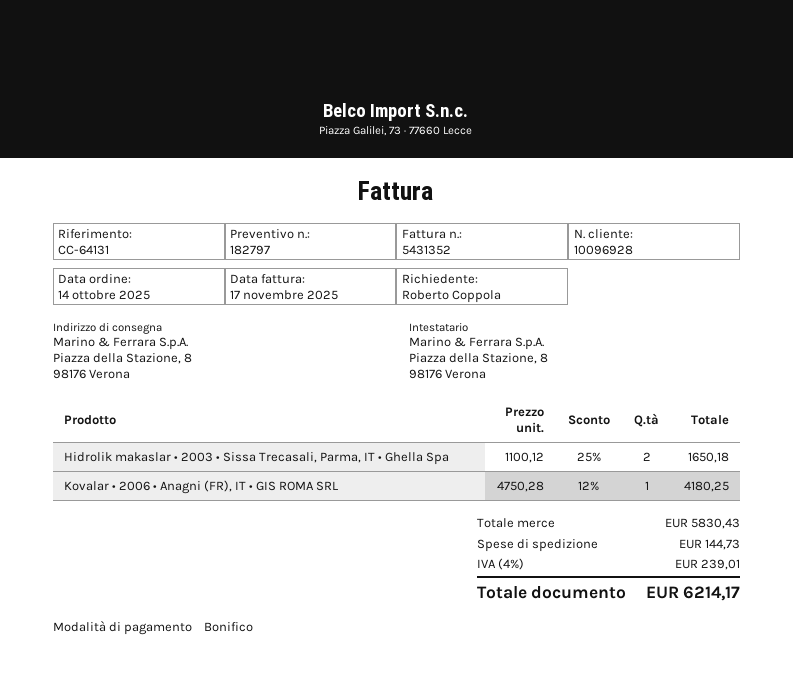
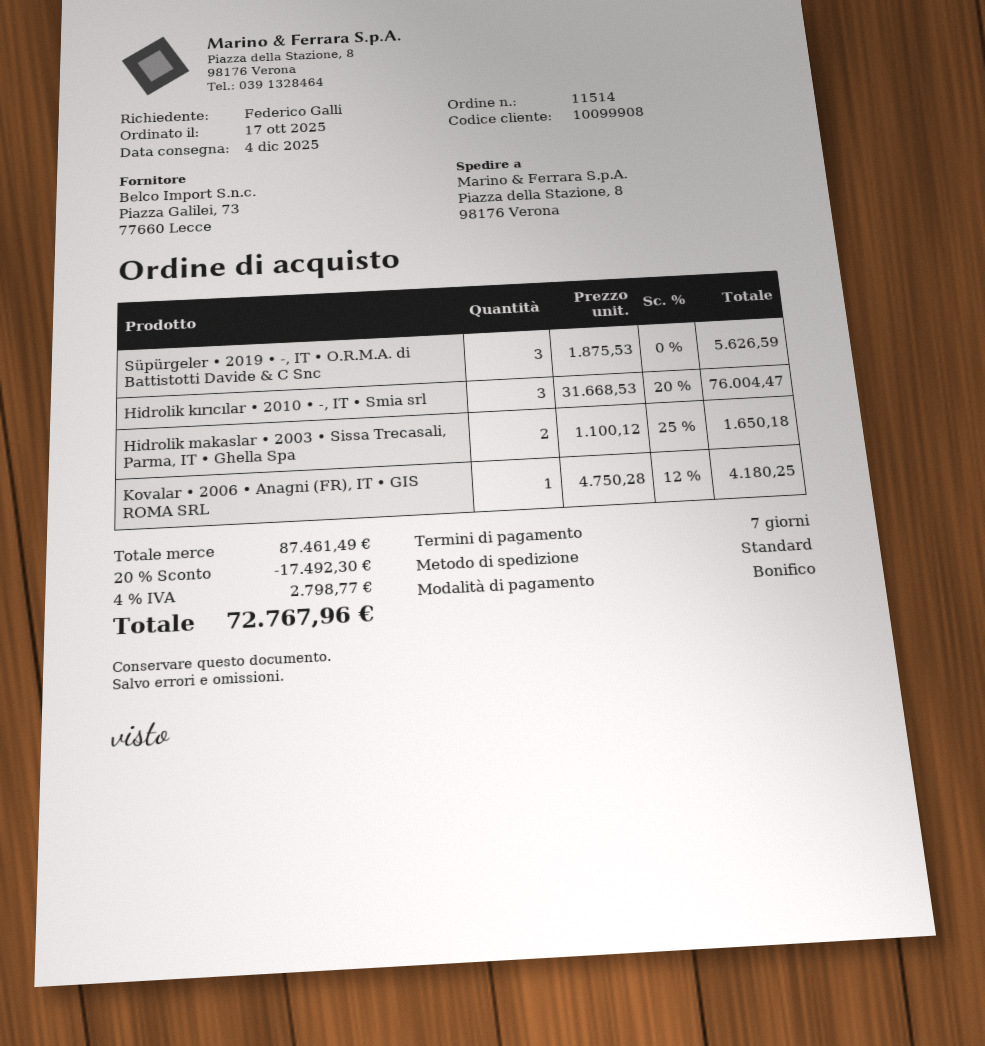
order date: 2025-10-14 -> 2025-10-17
customer number: 10096928 -> 10099908
ordered by: Roberto Coppola -> Federico Galli
Süpürgeler • 2019 • -, IT • O.R.M.A. di Battistotti Davide & C Snc: none -> 3 x 1875.53 = 5626.59
Hidrolik kırıcılar • 2010 • -, IT • Smia srl: none -> 3 x 31668.53 - 20% = 76004.47
subtotal: 5830.43 -> 87461.49
discount: none -> 20% = 17492.30
shipping: 144.73 -> none
tax: 4% = 239.01 -> 4% = 2798.77
total: 6214.17 -> 72767.96

